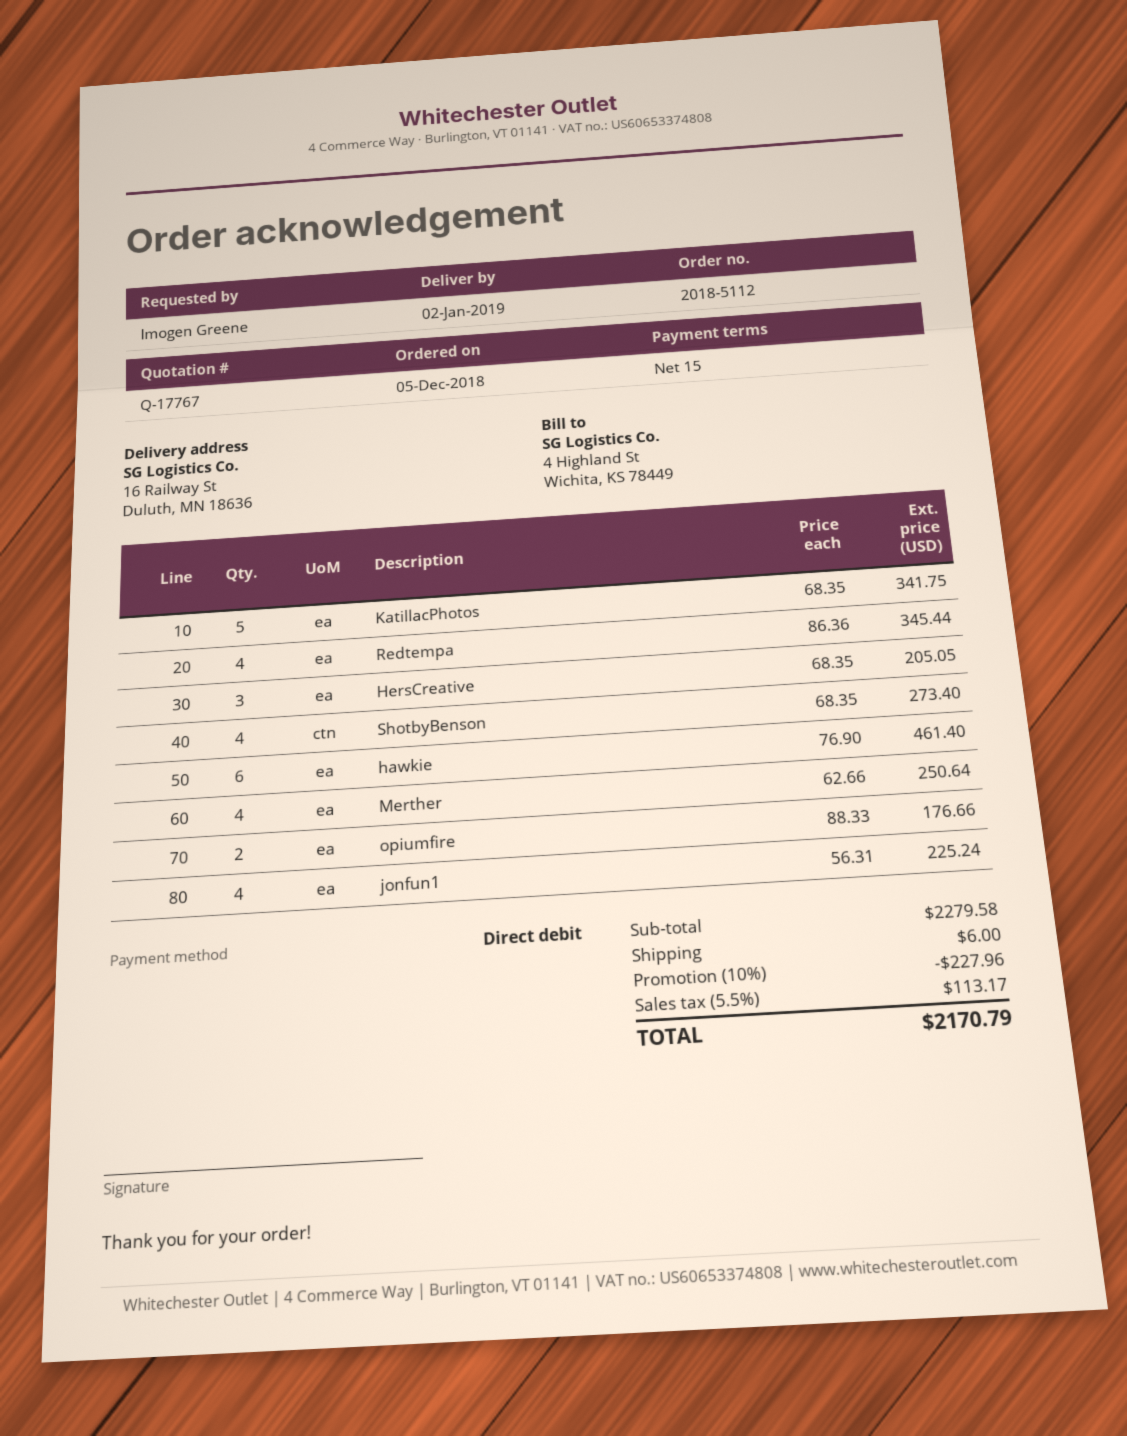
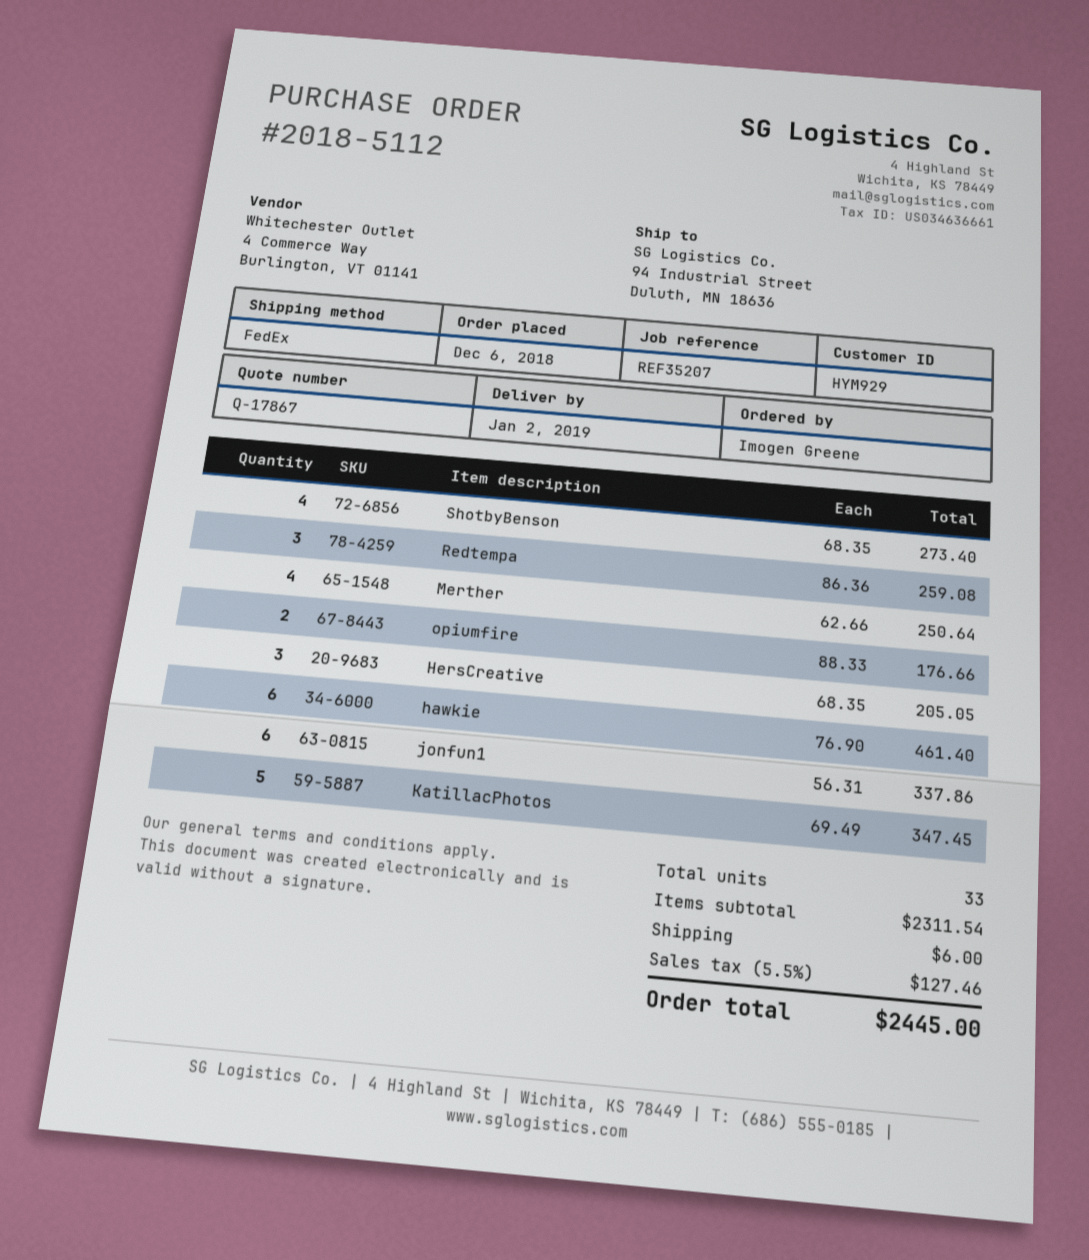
quote number: Q-17767 -> Q-17867
order date: 2018-12-05 -> 2018-12-06
ship to: 16 Railway St, Duluth, MN 18636 -> 94 Industrial Street, Duluth, MN 18636
KatillacPhotos: 5 x 68.35 = 341.75 -> 5 x 69.49 = 347.45
Redtempa: 4 x 86.36 = 345.44 -> 3 x 86.36 = 259.08
jonfun1: 4 x 56.31 = 225.24 -> 6 x 56.31 = 337.86
subtotal: 2279.58 -> 2311.54
discount: 10% = 227.96 -> none
tax: 5.5% = 113.17 -> 5.5% = 127.46
total: 2170.79 -> 2445.00

